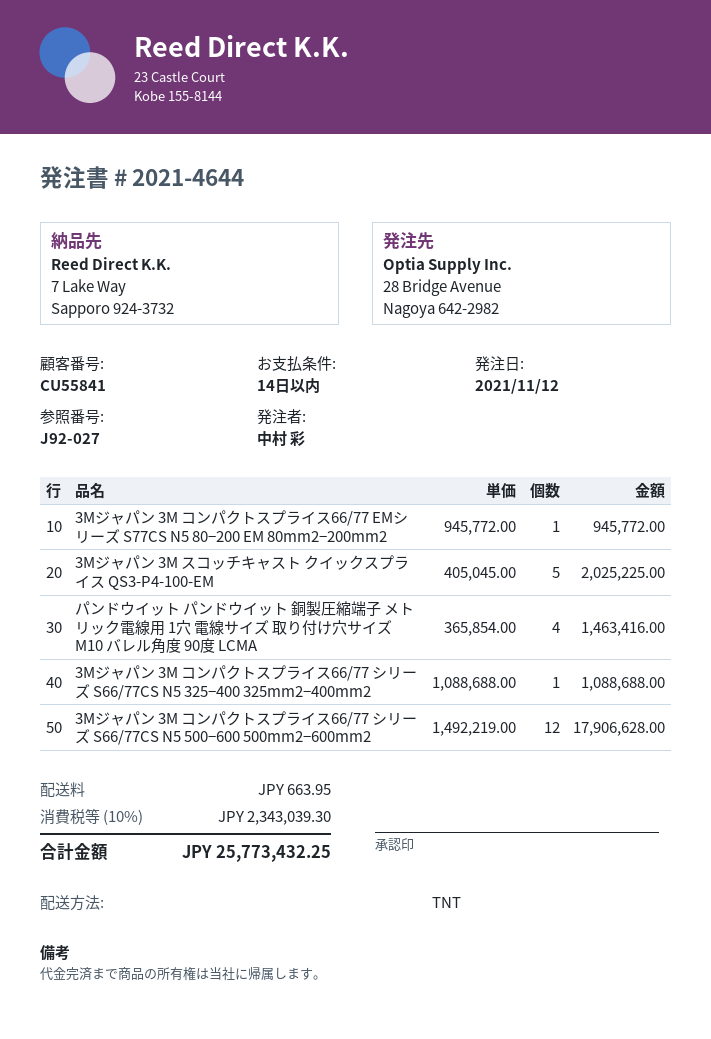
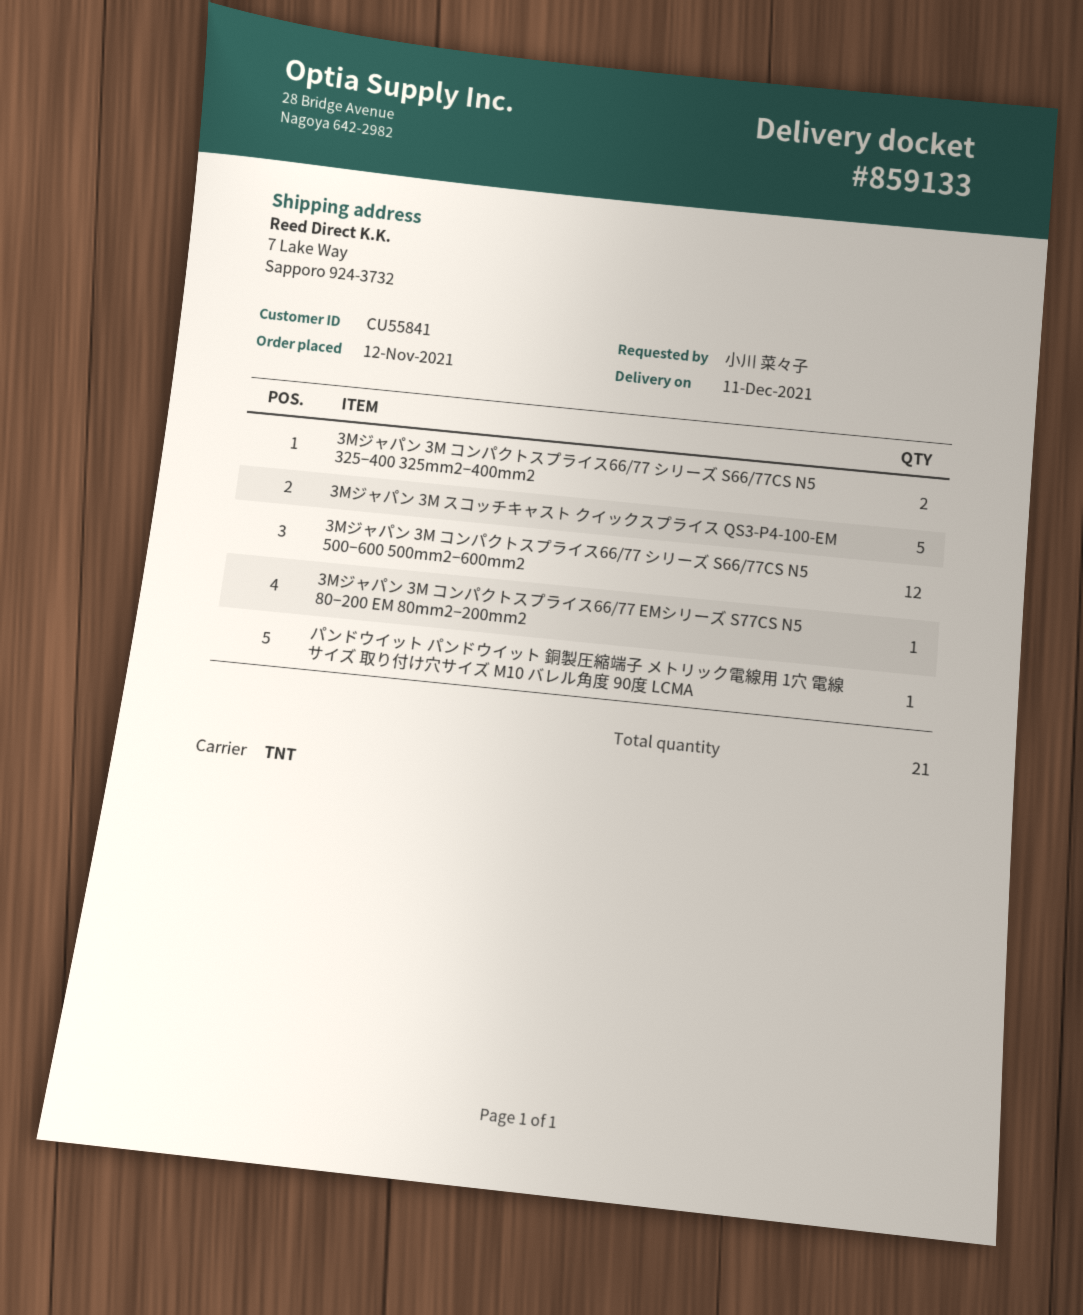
ordered by: 中村 彩 -> 小川 菜々子
パンドウイット パンドウイット 銅製圧縮端子 メトリック電線用 1穴 電線サイズ 取り付け穴サイズ M10 バレル角度 90度 LCMA: 4 -> 1
3Mジャパン 3M コンパクトスプライス66/77 シリーズ S66/77CS N5 325−400 325mm2−400mm2: 1 -> 2

